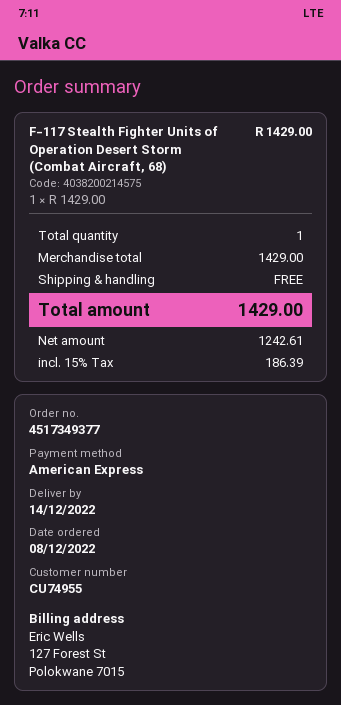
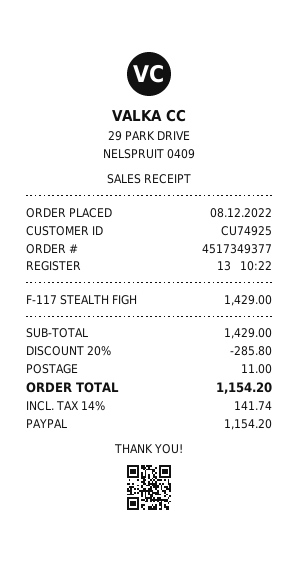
customer number: CU74955 -> CU74925
payment method: American Express -> PayPal
discount: none -> 20% = 285.80
shipping: 0.00 -> 11.00
tax: 15% = 186.39 -> 14% = 141.74
total: 1429.00 -> 1154.20

